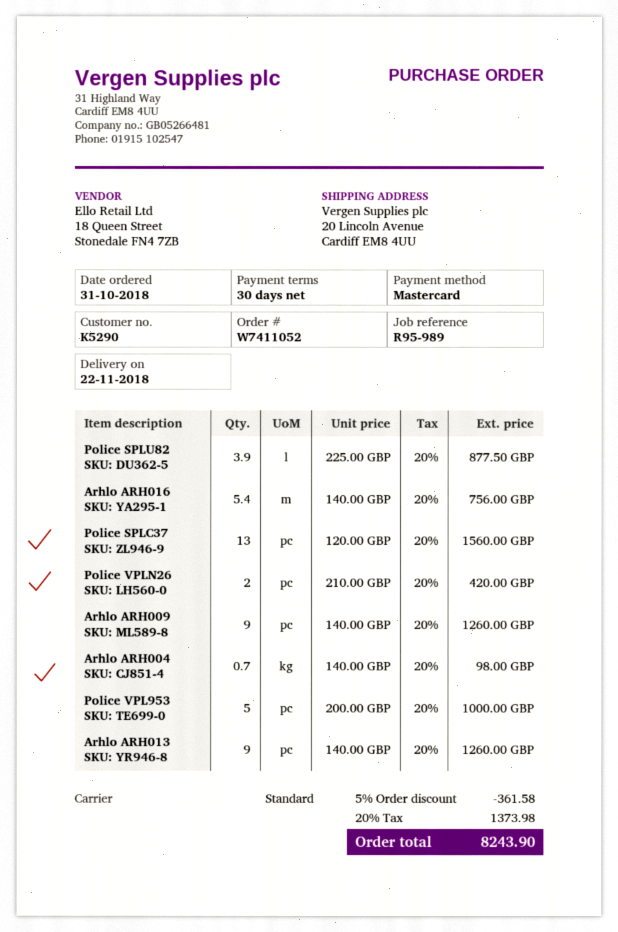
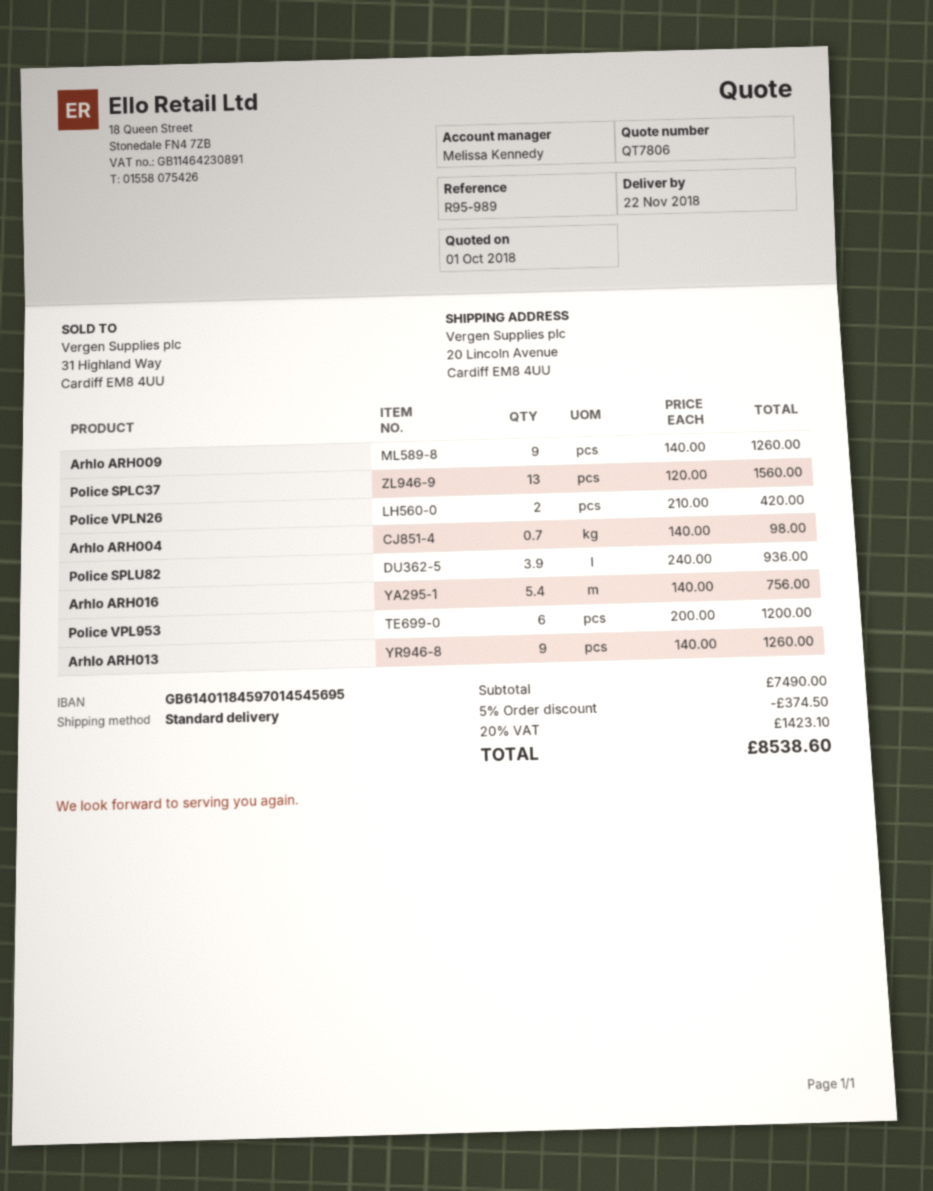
Police SPLU82: 3.9 x 225.00 = 877.50 -> 3.9 x 240.00 = 936.00
Police VPL953: 5 x 200.00 = 1000.00 -> 6 x 200.00 = 1200.00
discount: 5% = 361.58 -> 5% = 374.50
tax: 20% = 1373.98 -> 20% = 1423.10
total: 8243.90 -> 8538.60

